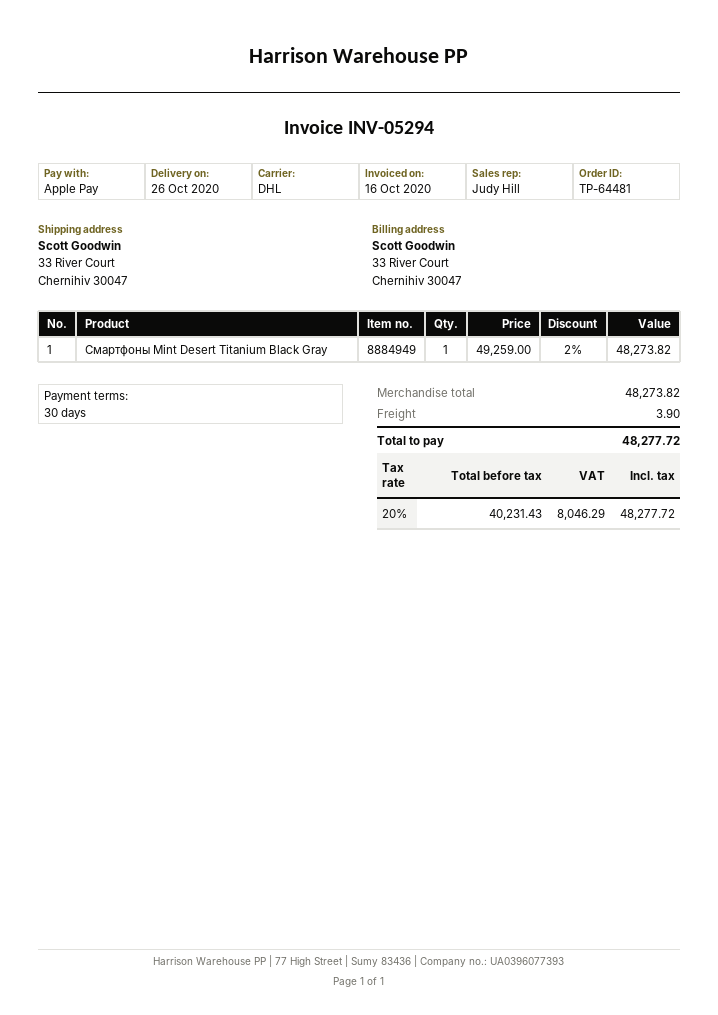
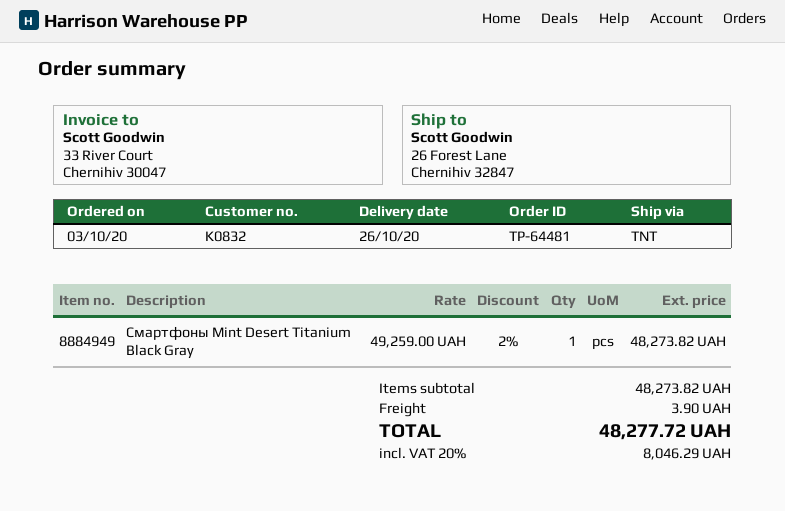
shipping method: DHL -> TNT
ship to: 33 River Court, Chernihiv 30047 -> 26 Forest Lane, Chernihiv 32847

